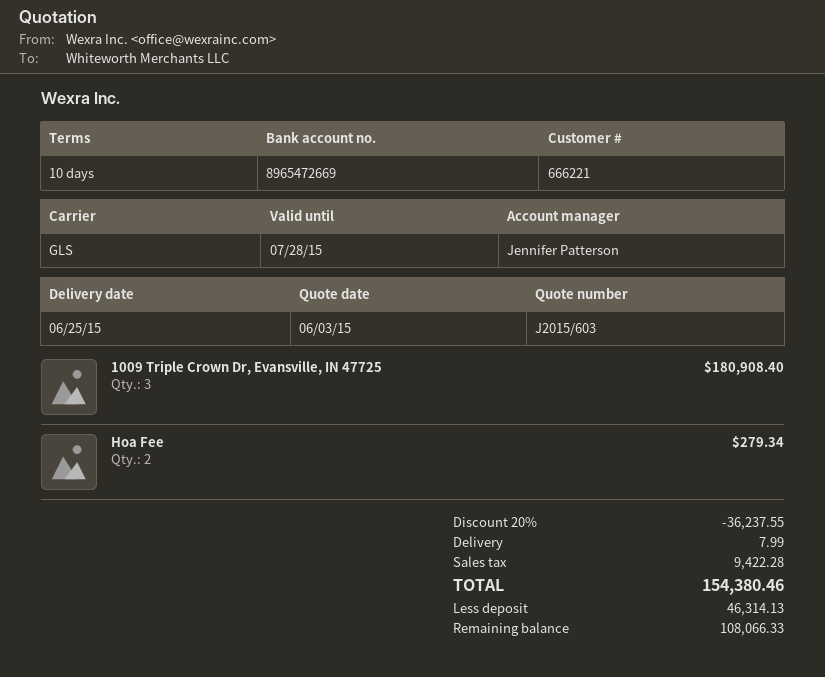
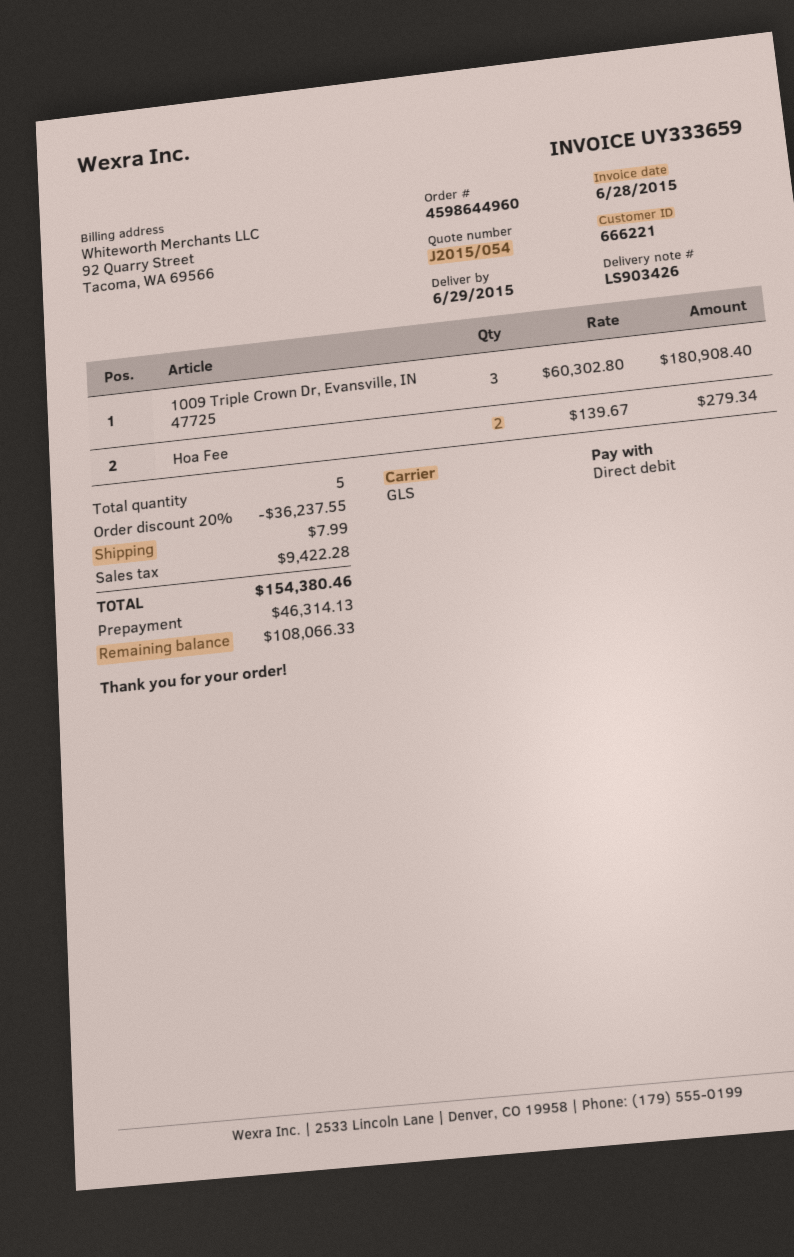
quote number: J2015/603 -> J2015/054
delivery date: 2015-06-25 -> 2015-06-29

